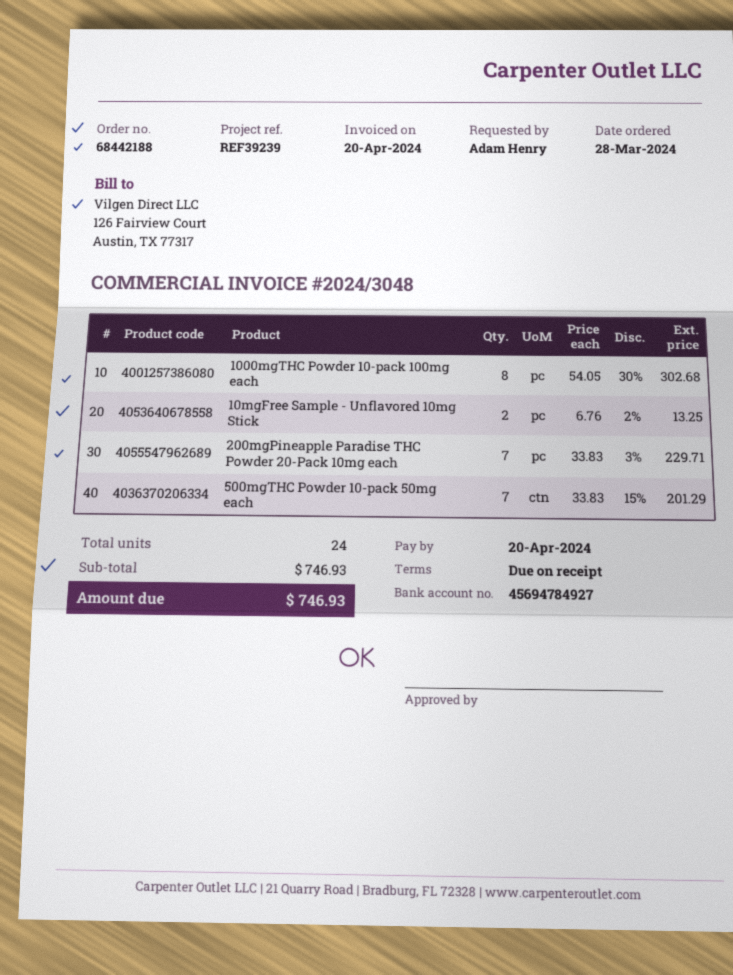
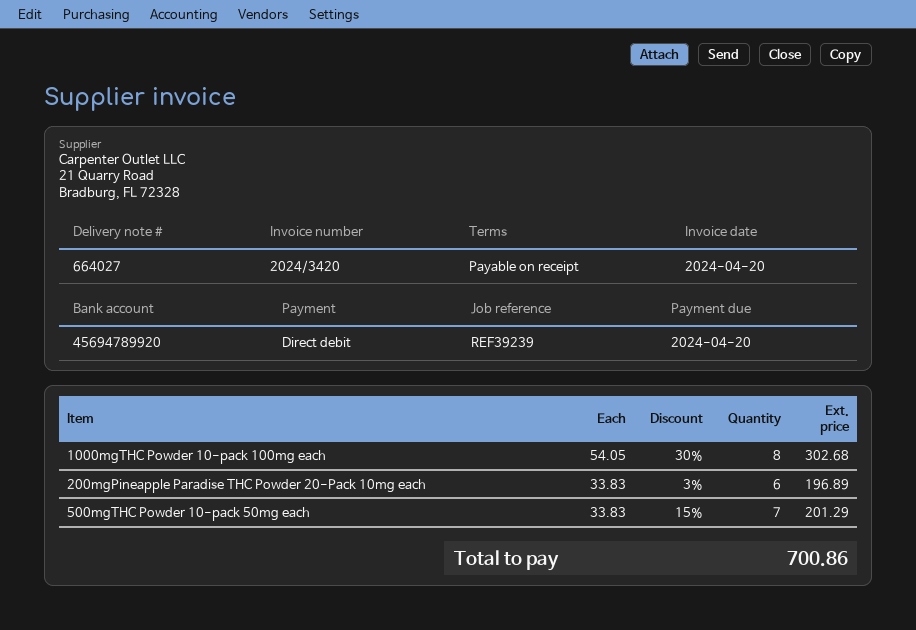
invoice number: 2024/3048 -> 2024/3420
bank account: 45694784927 -> 45694789920
10mgFree Sample - Unflavored 10mg Stick: 2 x 6.76 - 2% = 13.25 -> none
200mgPineapple Paradise THC Powder 20-Pack 10mg each: 7 x 33.83 - 3% = 229.71 -> 6 x 33.83 - 3% = 196.89
total: 746.93 -> 700.86

